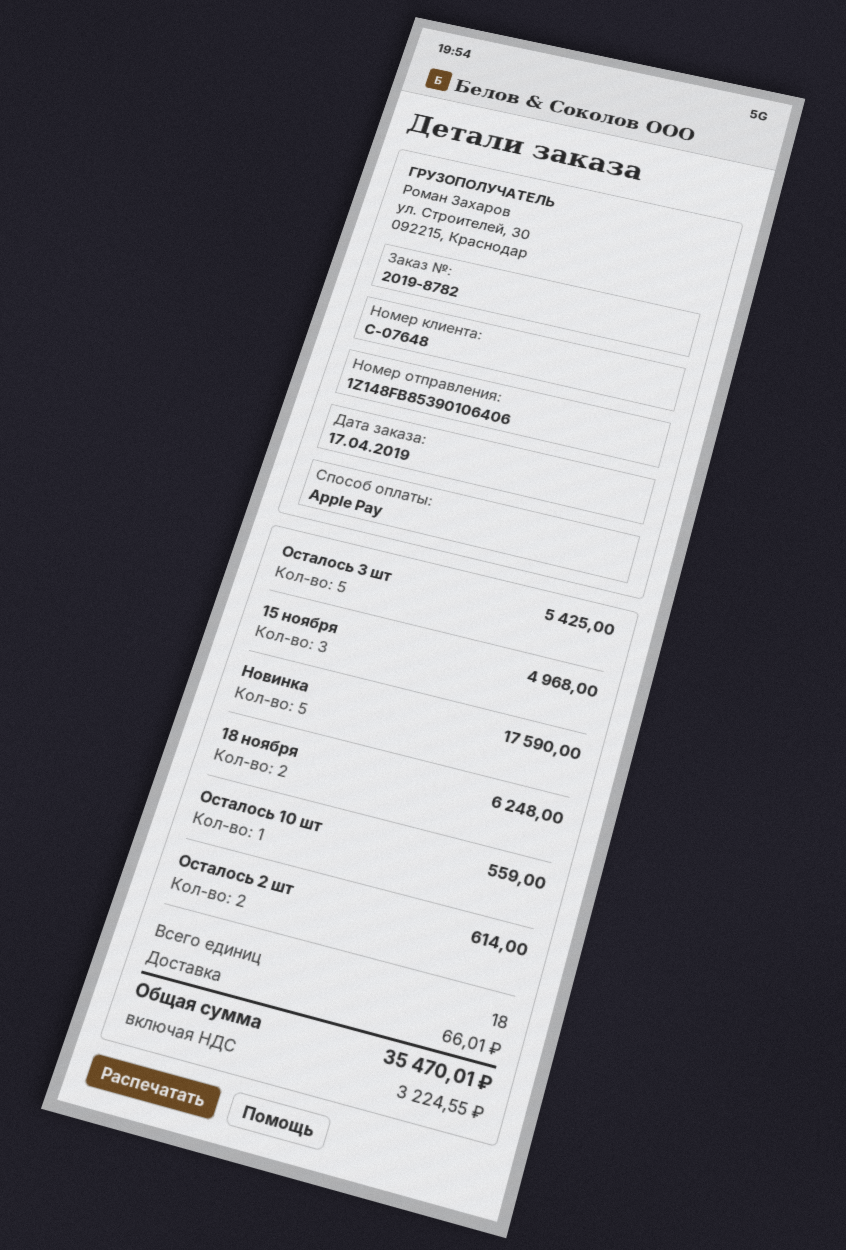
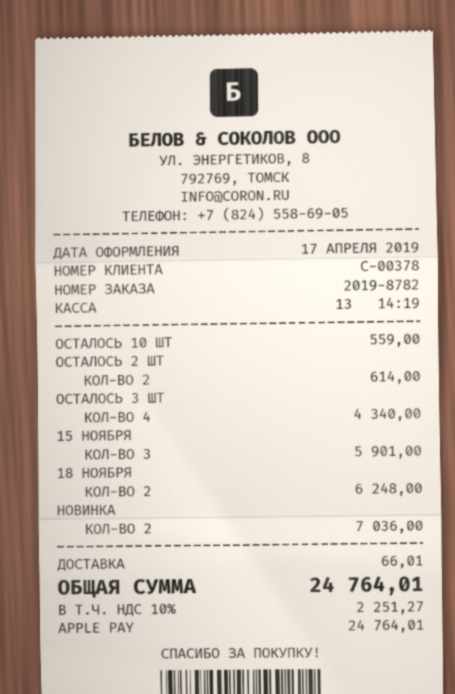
customer number: C-07648 -> C-00378
Осталось 3 шт: 5 for 5425.00 -> 4 for 4340.00
15 ноября: 3 for 4968.00 -> 3 for 5901.00
Новинка: 5 for 17590.00 -> 2 for 7036.00
tax: 3224.55 -> 2251.27
total: 35470.01 -> 24764.01

